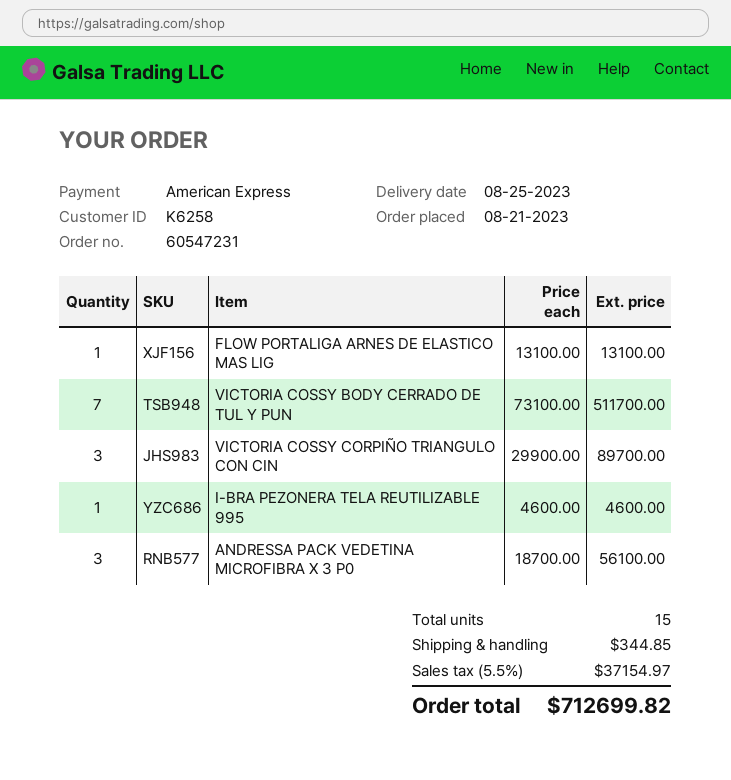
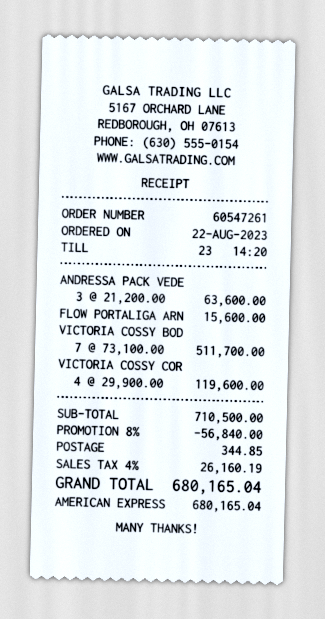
order number: 60547231 -> 60547261
order date: 2023-08-21 -> 2023-08-22
FLOW PORTALIGA ARNES DE ELASTICO MAS LIG: 1 x 13100.00 = 13100.00 -> 1 x 15600.00 = 15600.00
VICTORIA COSSY CORPIÑO TRIANGULO CON CIN: 3 x 29900.00 = 89700.00 -> 4 x 29900.00 = 119600.00
I-BRA PEZONERA TELA REUTILIZABLE 995: 1 x 4600.00 = 4600.00 -> none
ANDRESSA PACK VEDETINA MICROFIBRA X 3 P0: 3 x 18700.00 = 56100.00 -> 3 x 21200.00 = 63600.00
discount: none -> 8% = 56840.00
tax: 5.5% = 37154.97 -> 4% = 26160.19
total: 712699.82 -> 680165.04

